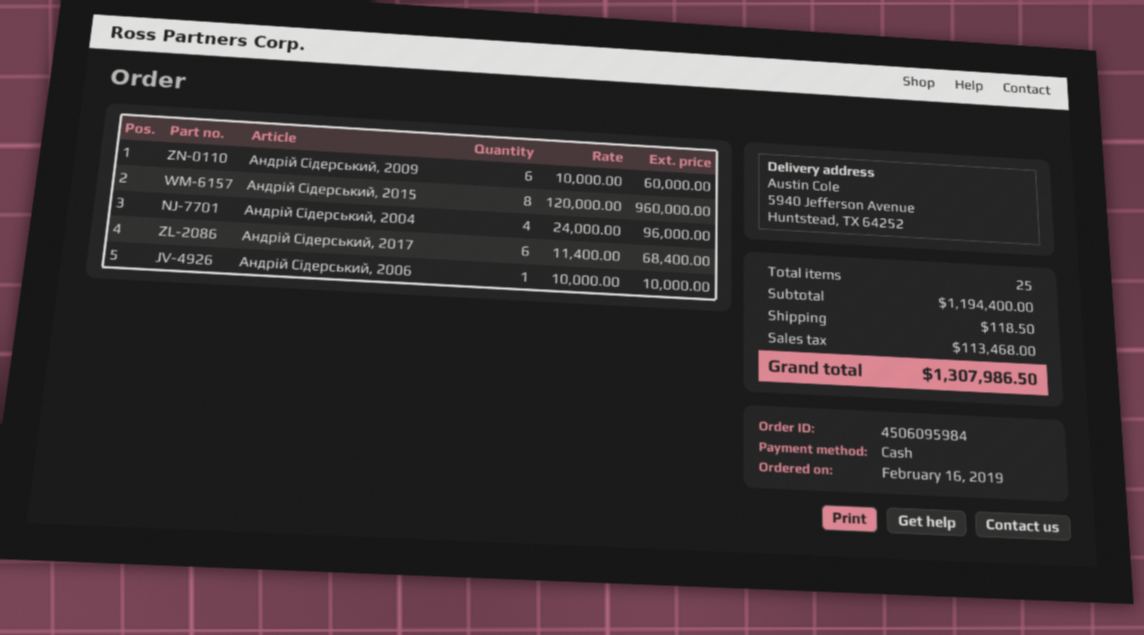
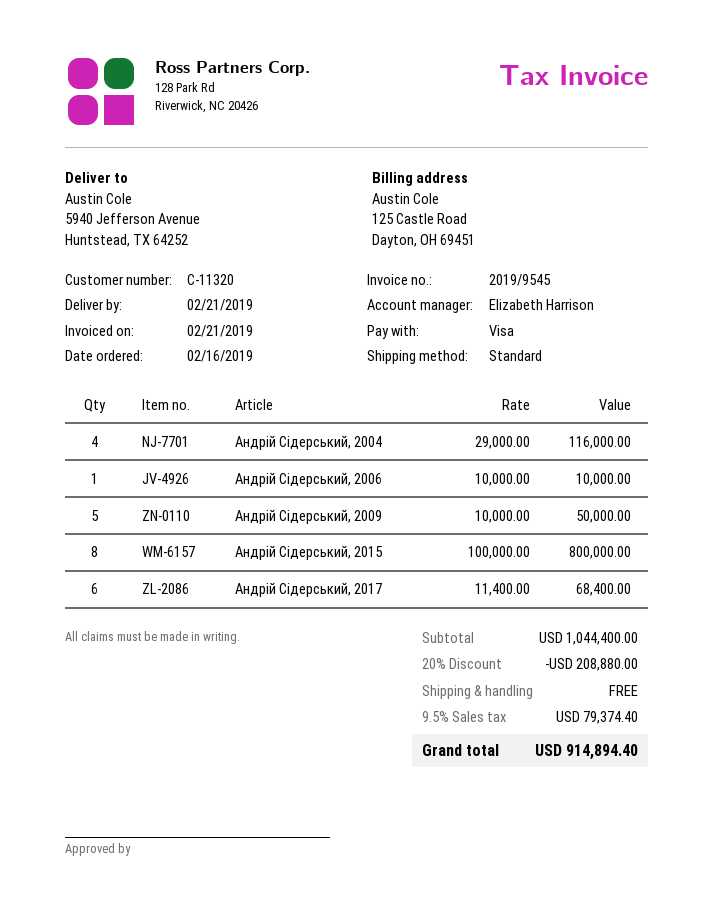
payment method: cash -> Visa
Андрій Сідерський, 2009: 6 x 10000.00 = 60000.00 -> 5 x 10000.00 = 50000.00
Андрій Сідерський, 2015: 8 x 120000.00 = 960000.00 -> 8 x 100000.00 = 800000.00
Андрій Сідерський, 2004: 4 x 24000.00 = 96000.00 -> 4 x 29000.00 = 116000.00
subtotal: 1194400.00 -> 1044400.00
discount: none -> 20% = 208880.00
shipping: 118.50 -> 0.00
tax: 113468.00 -> 79374.40
total: 1307986.50 -> 914894.40

